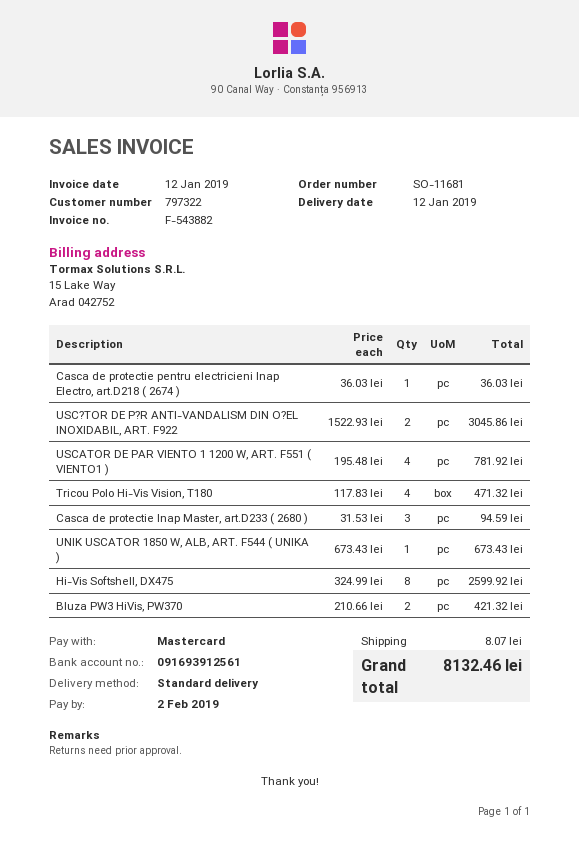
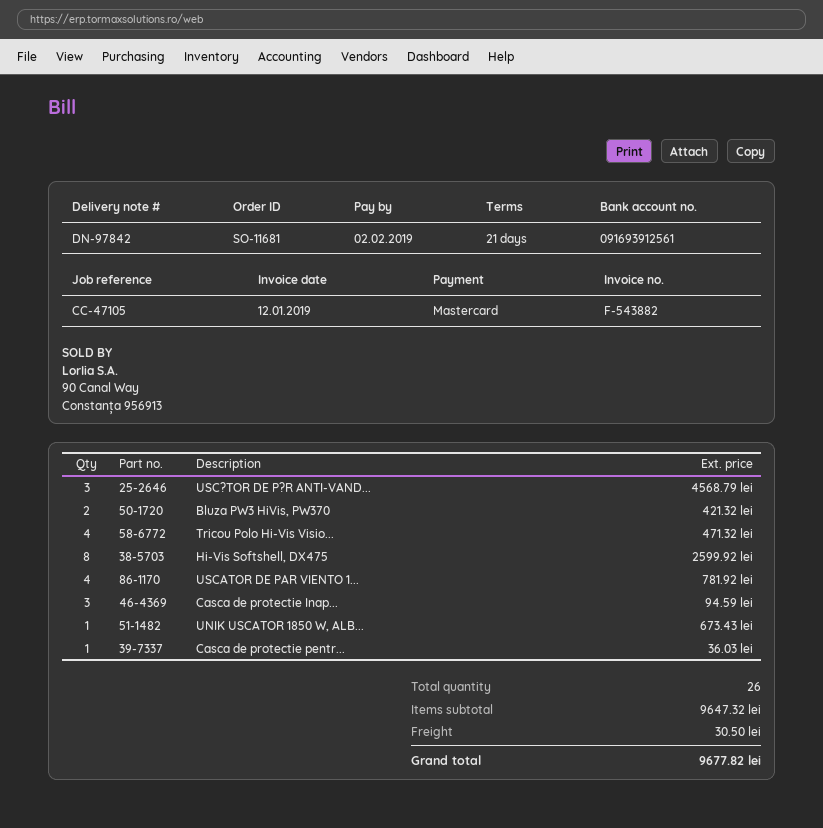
USC?TOR DE P?R ANTI-VANDALISM DIN O?EL INOXIDABIL, ART. F922: 2 for 3045.86 -> 3 for 4568.79
shipping: 8.07 -> 30.50
total: 8132.46 -> 9677.82

